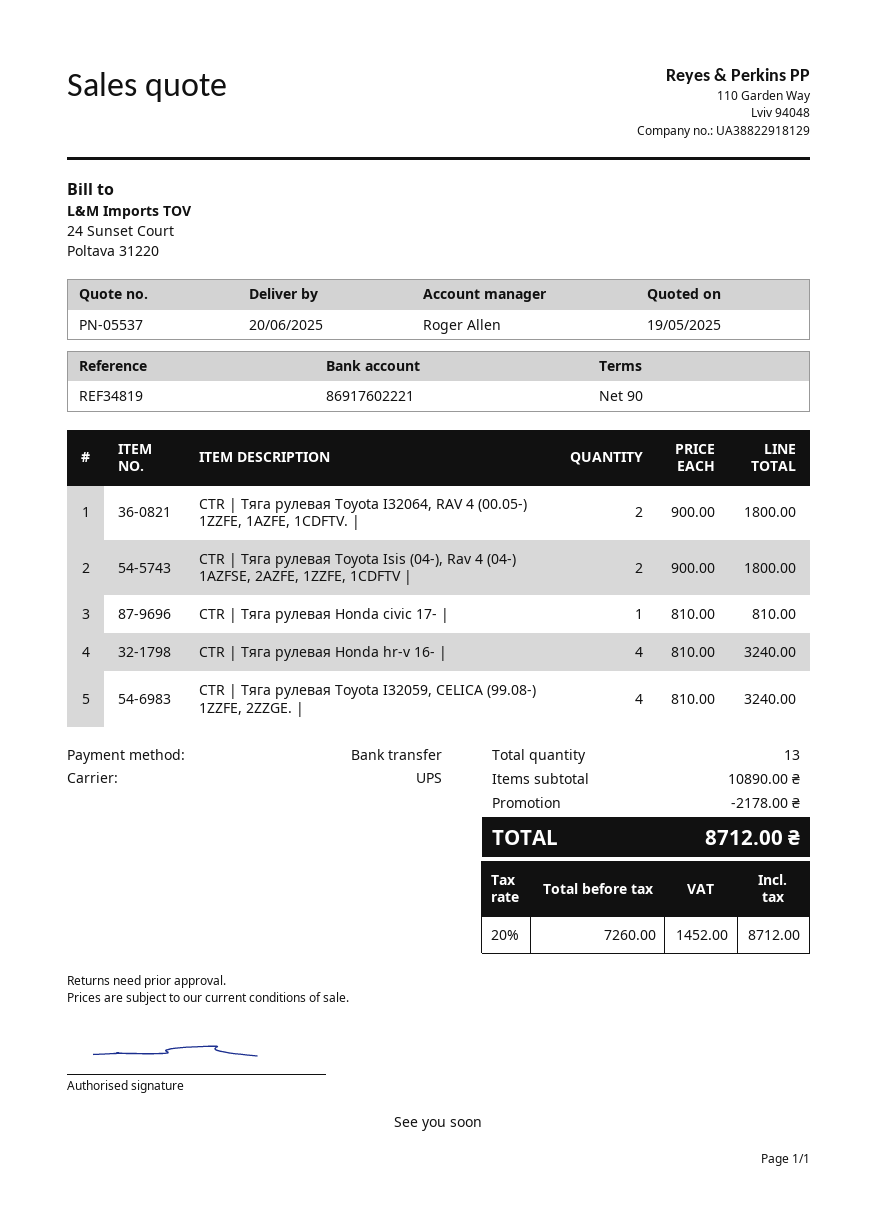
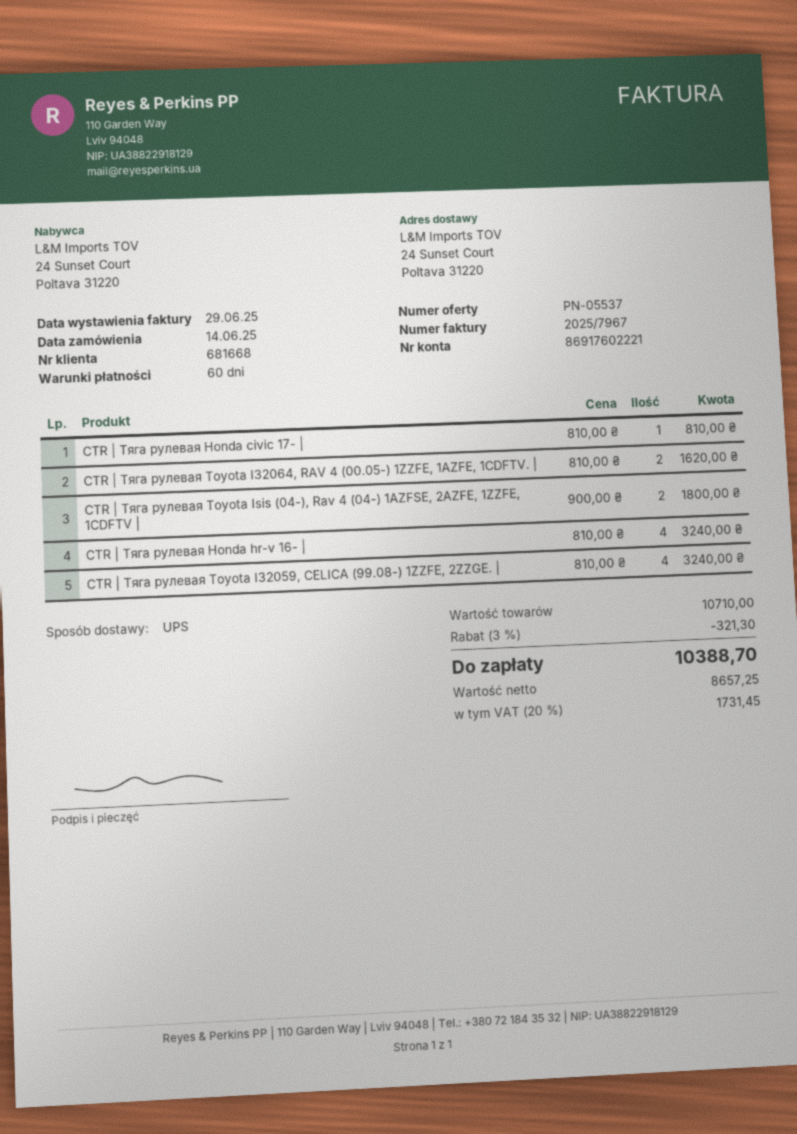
payment terms: 90 days -> 60 days
CTR | Тяга рулевая Toyota I32064, RAV 4 (00.05-) 1ZZFE, 1AZFE, 1CDFTV. |: 2 x 900.00 = 1800.00 -> 2 x 810.00 = 1620.00
subtotal: 10890.00 -> 10710.00
discount: 2178.00 -> 321.30
net: 7260.00 -> 8657.25
tax: 20% = 1452.00 -> 20% = 1731.45
total: 8712.00 -> 10388.70

